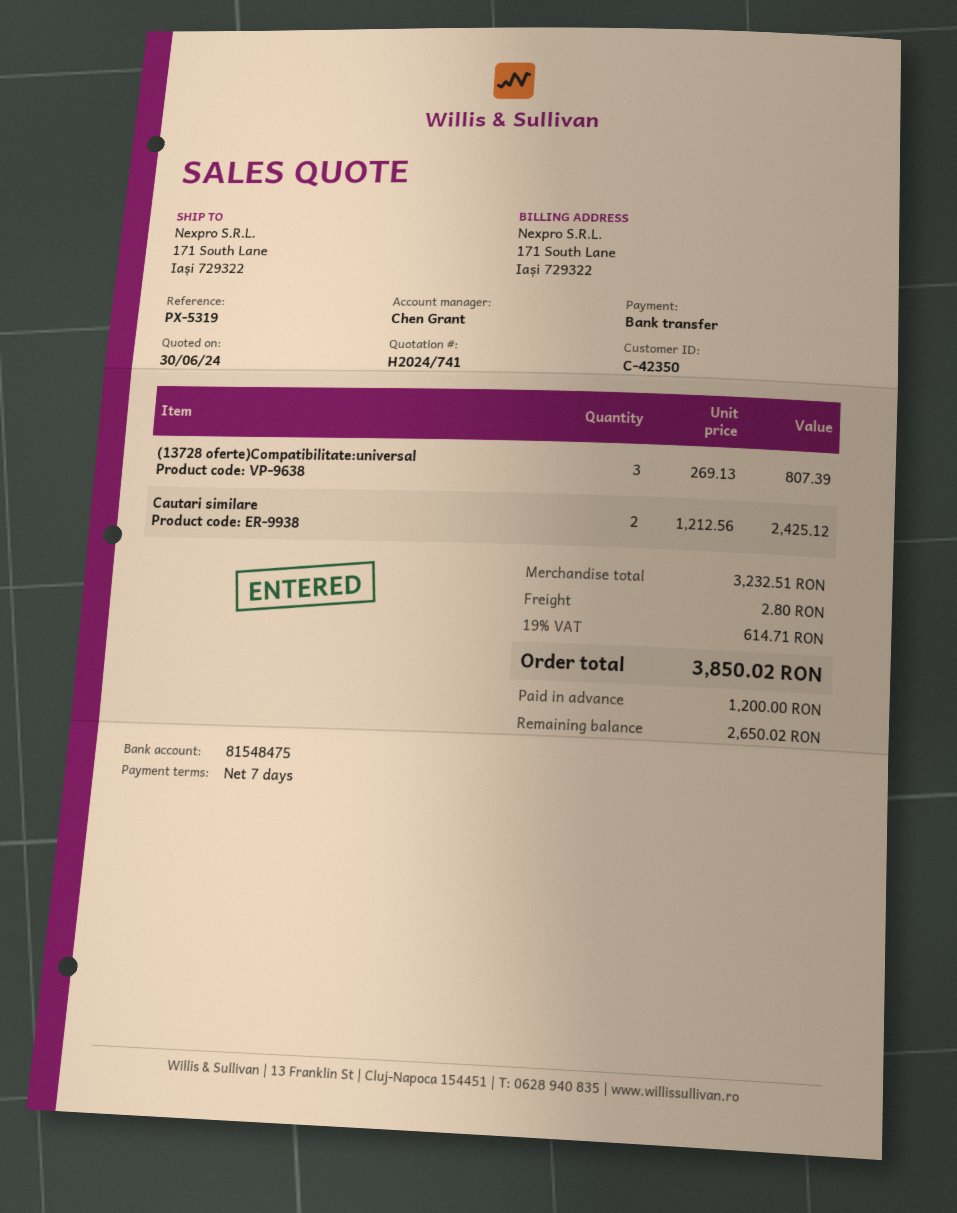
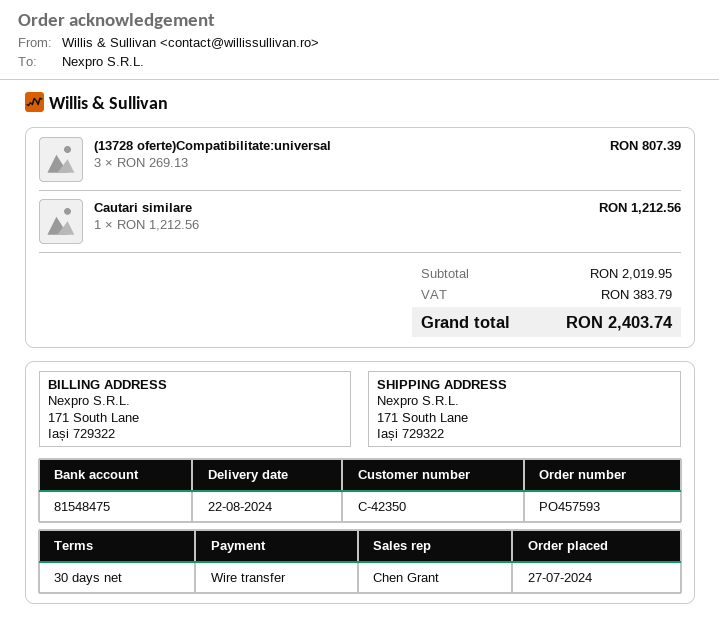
payment terms: 7 days -> 30 days
Cautari similare: 2 x 1212.56 = 2425.12 -> 1 x 1212.56 = 1212.56
subtotal: 3232.51 -> 2019.95
shipping: 2.80 -> none
tax: 614.71 -> 383.79
total: 3850.02 -> 2403.74

